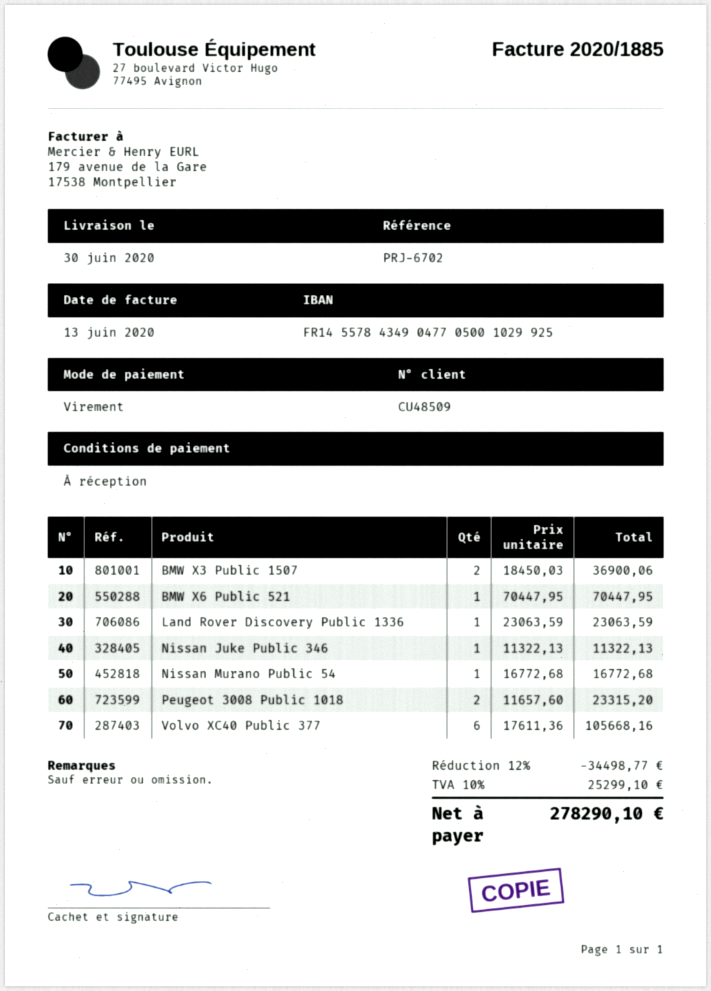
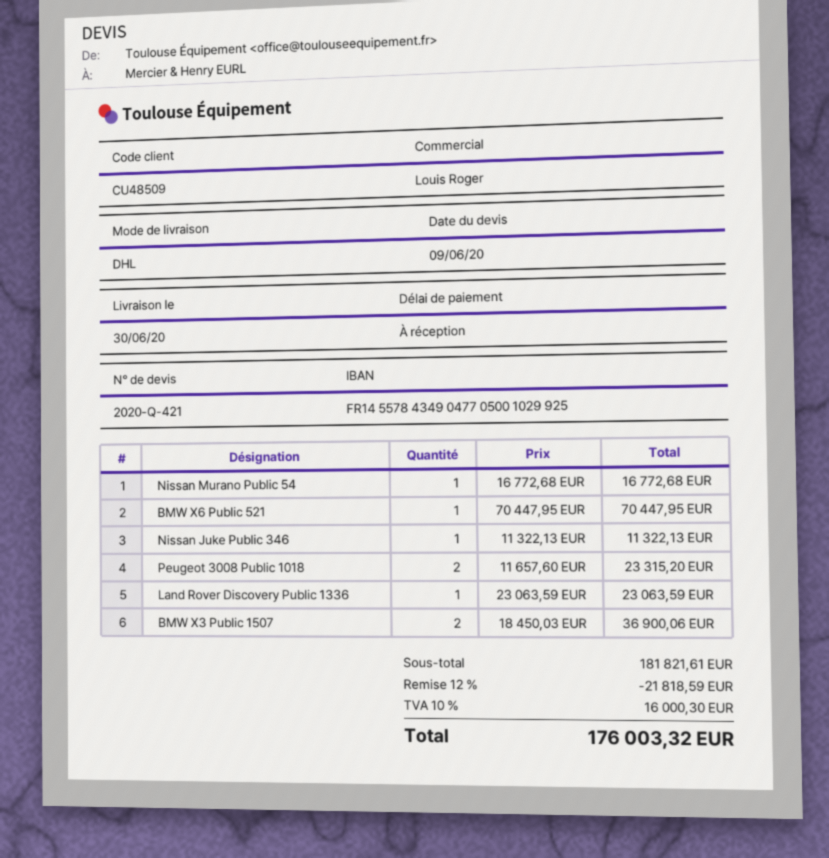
Volvo XC40 Public 377: 6 x 17611.36 = 105668.16 -> none
discount: 12% = 34498.77 -> 12% = 21818.59
tax: 10% = 25299.10 -> 10% = 16000.30
total: 278290.10 -> 176003.32

